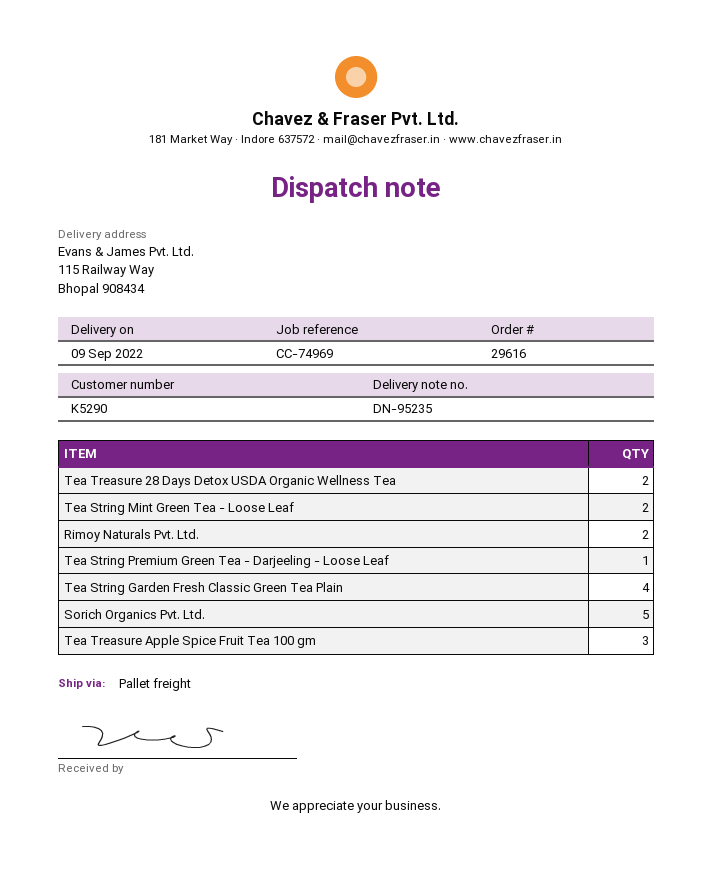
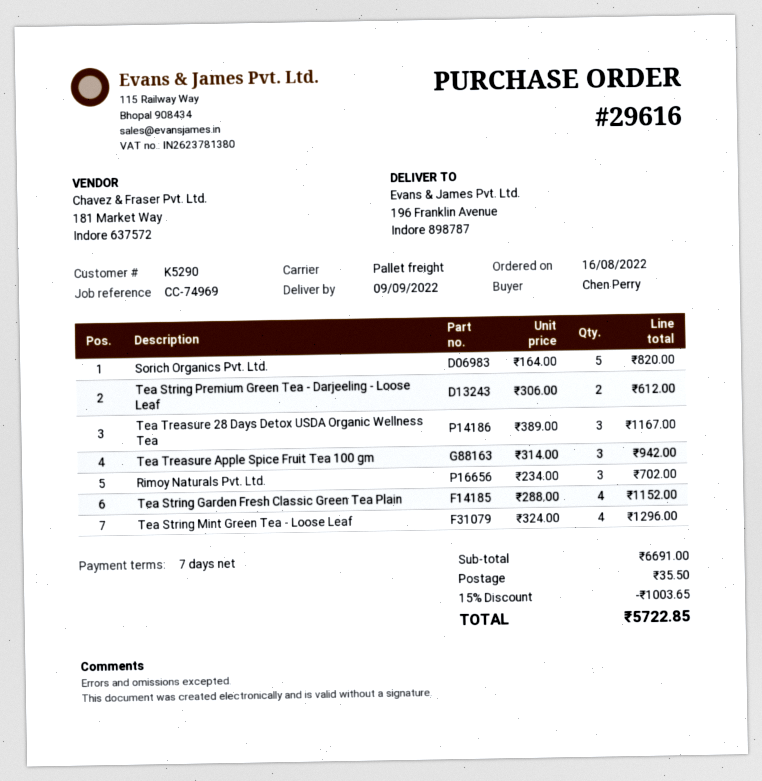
ship to: 115 Railway Way, Bhopal 908434 -> 196 Franklin Avenue, Indore 898787
Tea Treasure 28 Days Detox USDA Organic Wellness Tea: 2 -> 3
Tea String Mint Green Tea - Loose Leaf: 2 -> 4
Rimoy Naturals Pvt. Ltd.: 2 -> 3
Tea String Premium Green Tea - Darjeeling - Loose Leaf: 1 -> 2

